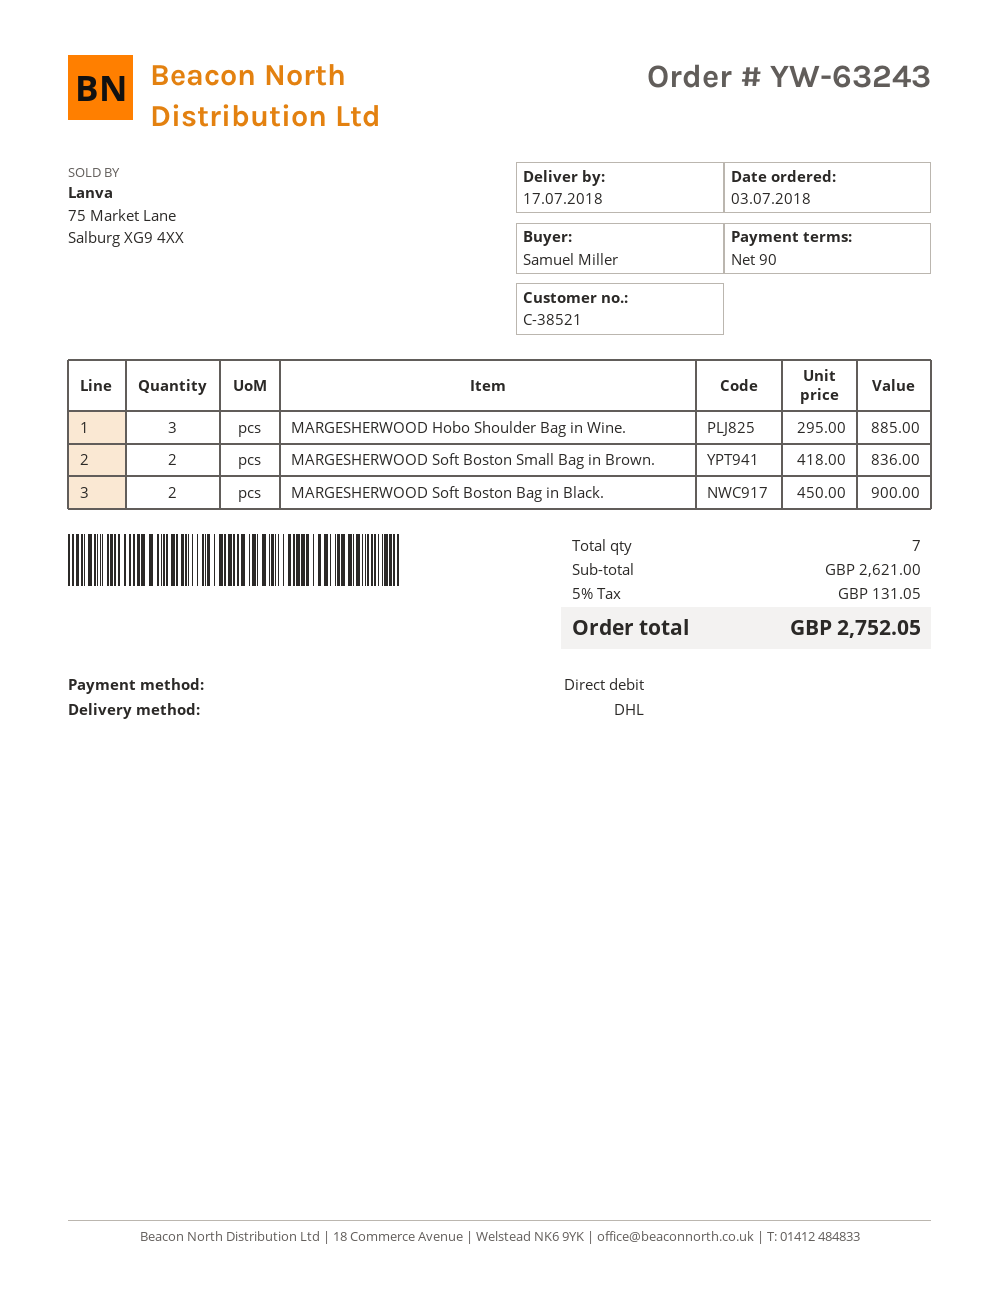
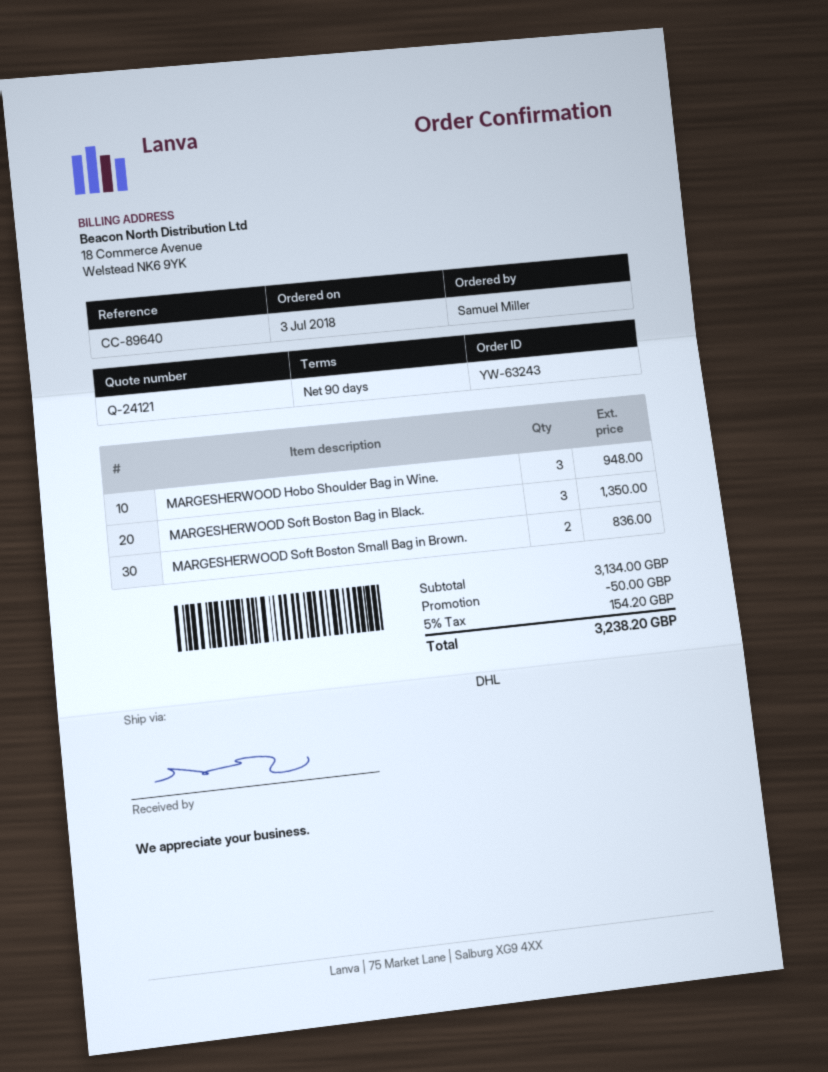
MARGESHERWOOD Hobo Shoulder Bag in Wine.: 3 for 885.00 -> 3 for 948.00
MARGESHERWOOD Soft Boston Bag in Black.: 2 for 900.00 -> 3 for 1350.00
subtotal: 2621.00 -> 3134.00
discount: none -> 50.00
tax: 5% = 131.05 -> 5% = 154.20
total: 2752.05 -> 3238.20

